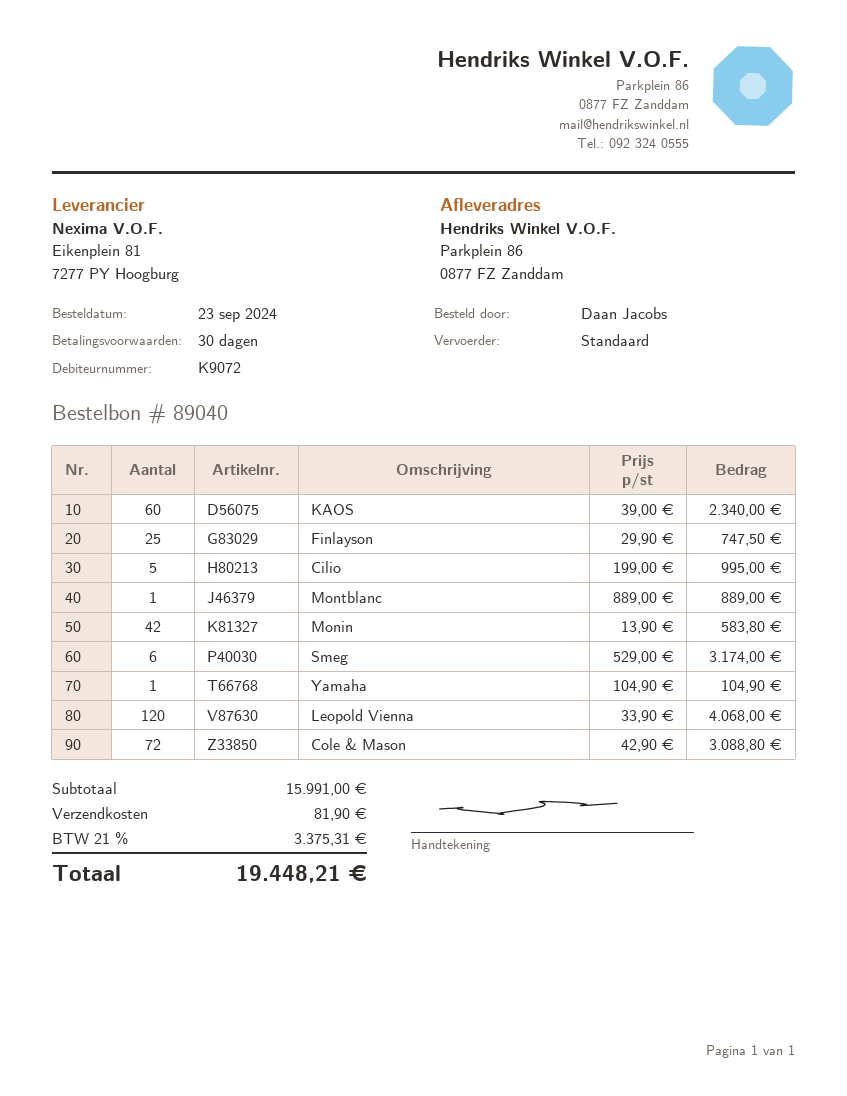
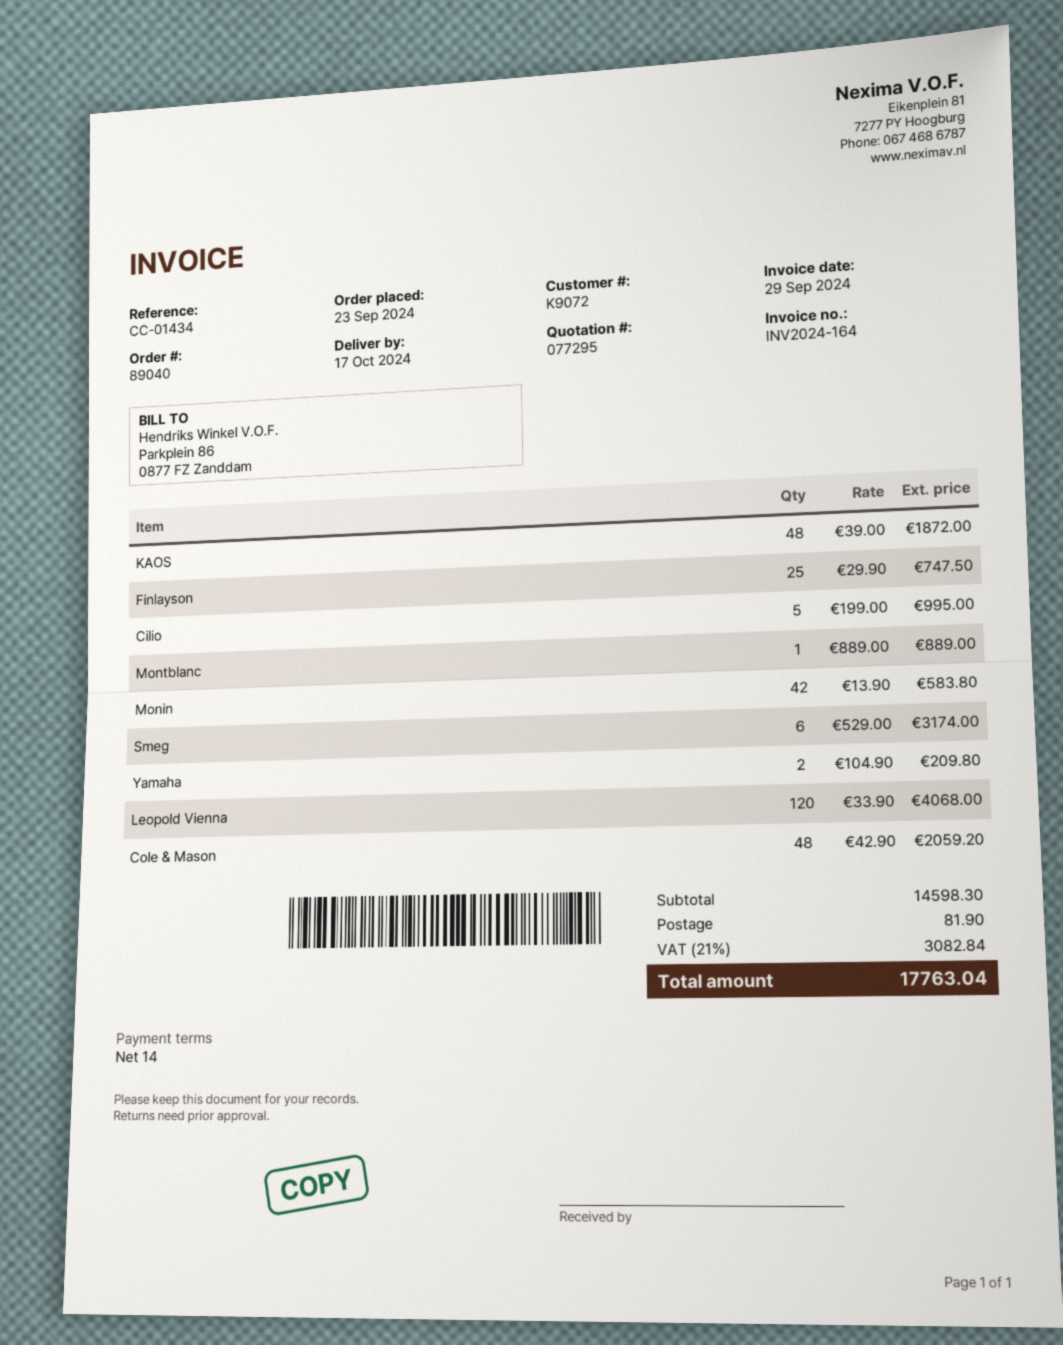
payment terms: 30 days -> 14 days
KAOS: 60 x 39.00 = 2340.00 -> 48 x 39.00 = 1872.00
Yamaha: 1 x 104.90 = 104.90 -> 2 x 104.90 = 209.80
Cole & Mason: 72 x 42.90 = 3088.80 -> 48 x 42.90 = 2059.20
subtotal: 15991.00 -> 14598.30
tax: 21% = 3375.31 -> 21% = 3082.84
total: 19448.21 -> 17763.04

